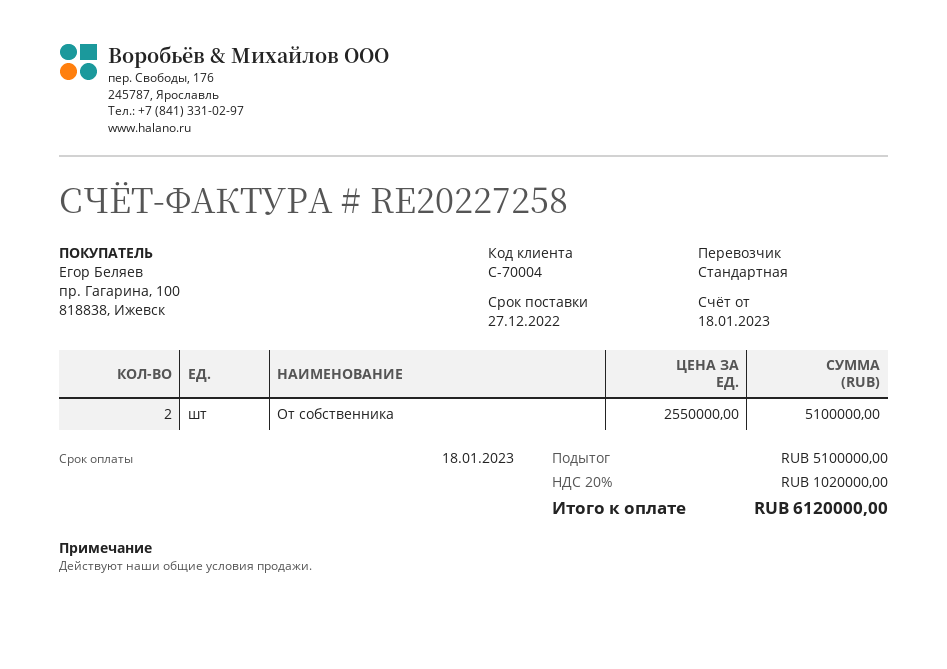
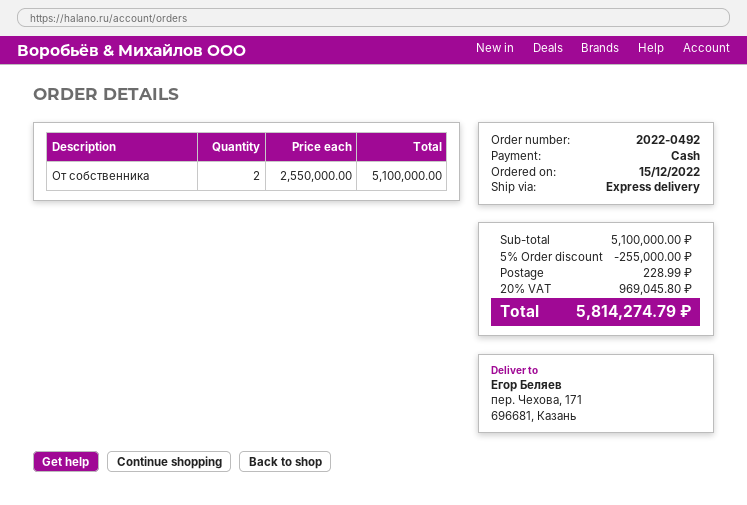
shipping method: standard -> express
discount: none -> 5% = 255000.00
shipping: none -> 228.99
tax: 20% = 1020000.00 -> 20% = 969045.80
total: 6120000.00 -> 5814274.79

